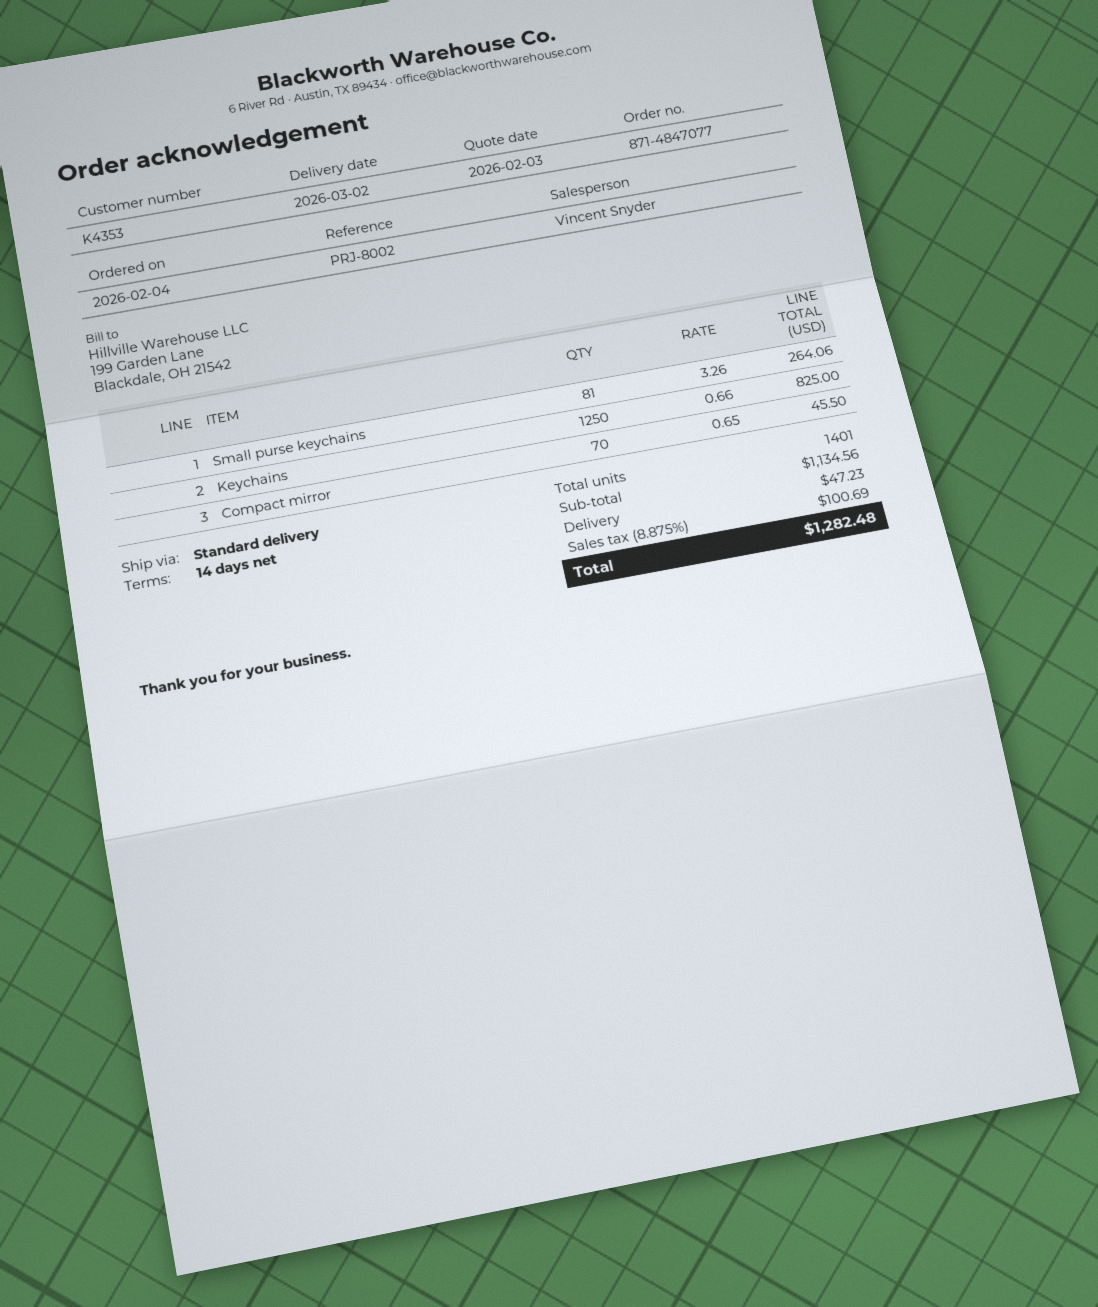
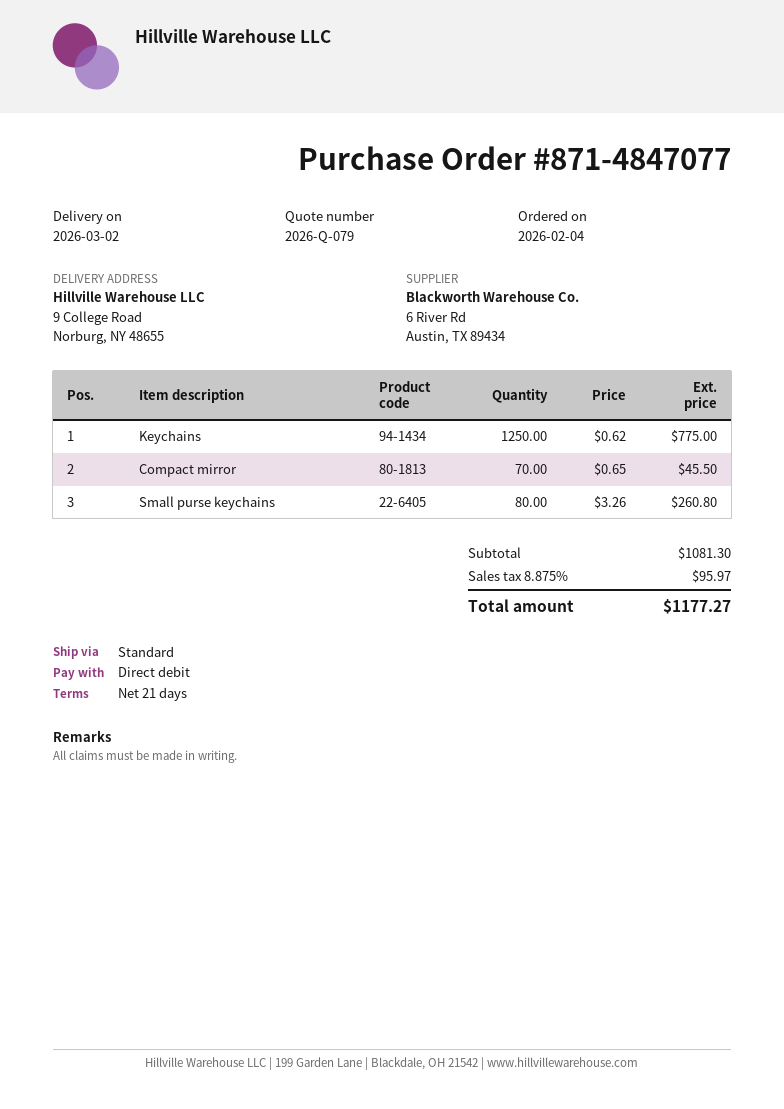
payment terms: 14 days -> 21 days
Small purse keychains: 81 x 3.26 = 264.06 -> 80 x 3.26 = 260.80
Keychains: 1250 x 0.66 = 825.00 -> 1250 x 0.62 = 775.00
subtotal: 1134.56 -> 1081.30
shipping: 47.23 -> none
tax: 8.875% = 100.69 -> 8.875% = 95.97
total: 1282.48 -> 1177.27

